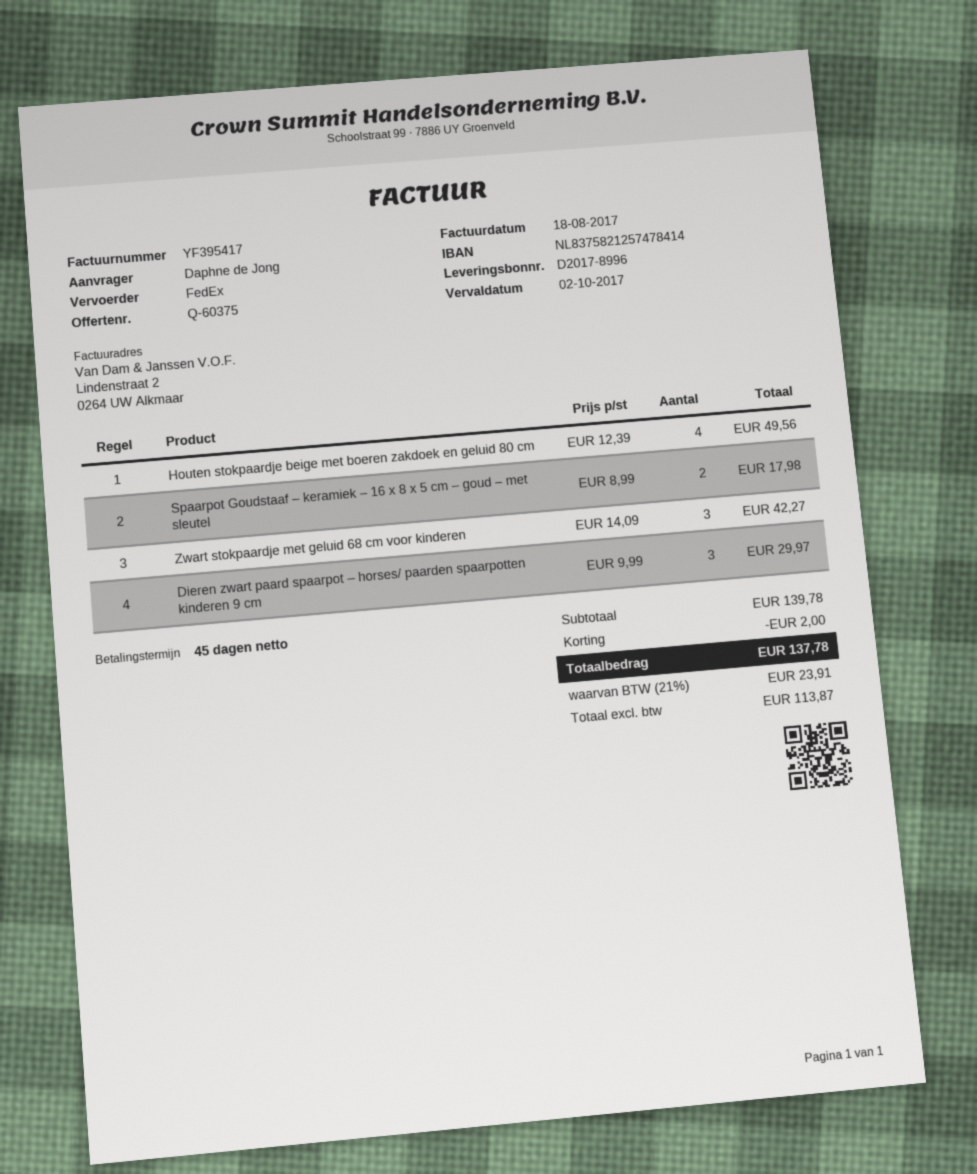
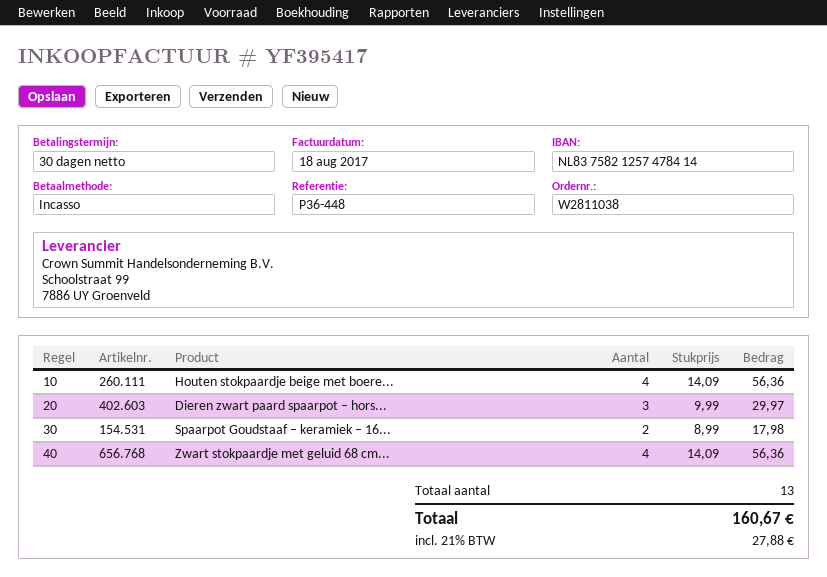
payment terms: 45 days -> 30 days
Houten stokpaardje beige met boeren zakdoek en geluid 80 cm: 4 x 12.39 = 49.56 -> 4 x 14.09 = 56.36
Zwart stokpaardje met geluid 68 cm voor kinderen: 3 x 14.09 = 42.27 -> 4 x 14.09 = 56.36
discount: 2.00 -> none
tax: 21% = 23.91 -> 21% = 27.88
total: 137.78 -> 160.67

